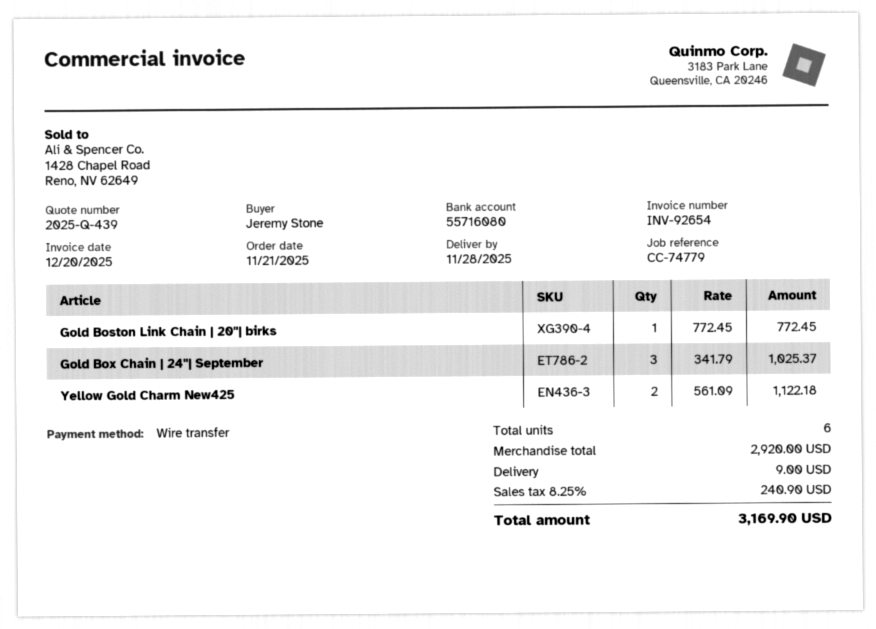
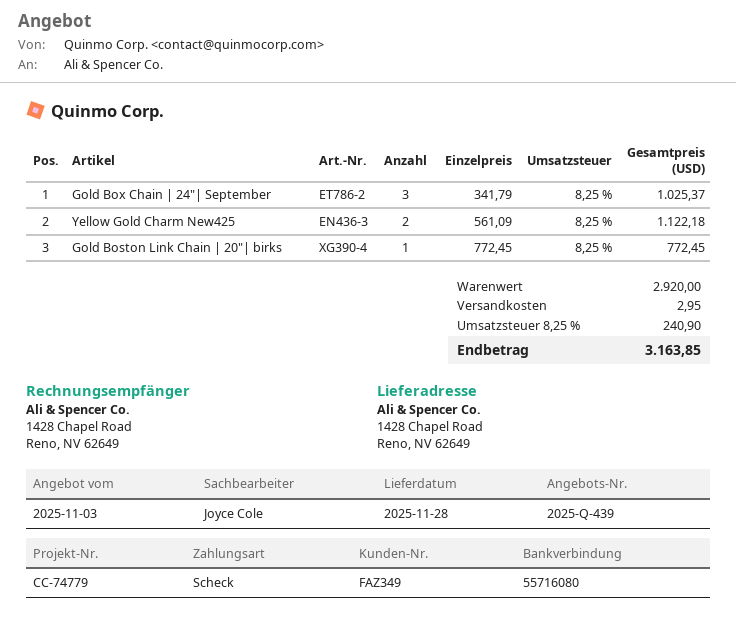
payment method: bank transfer -> cheque
shipping: 9.00 -> 2.95
total: 3169.90 -> 3163.85

